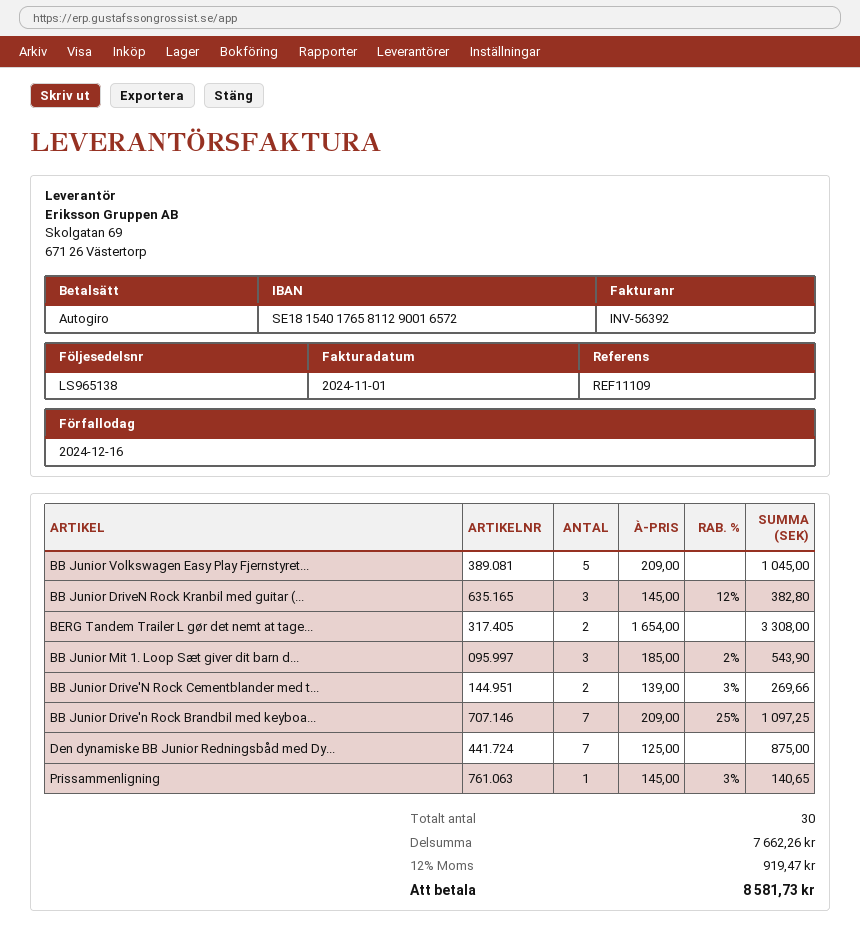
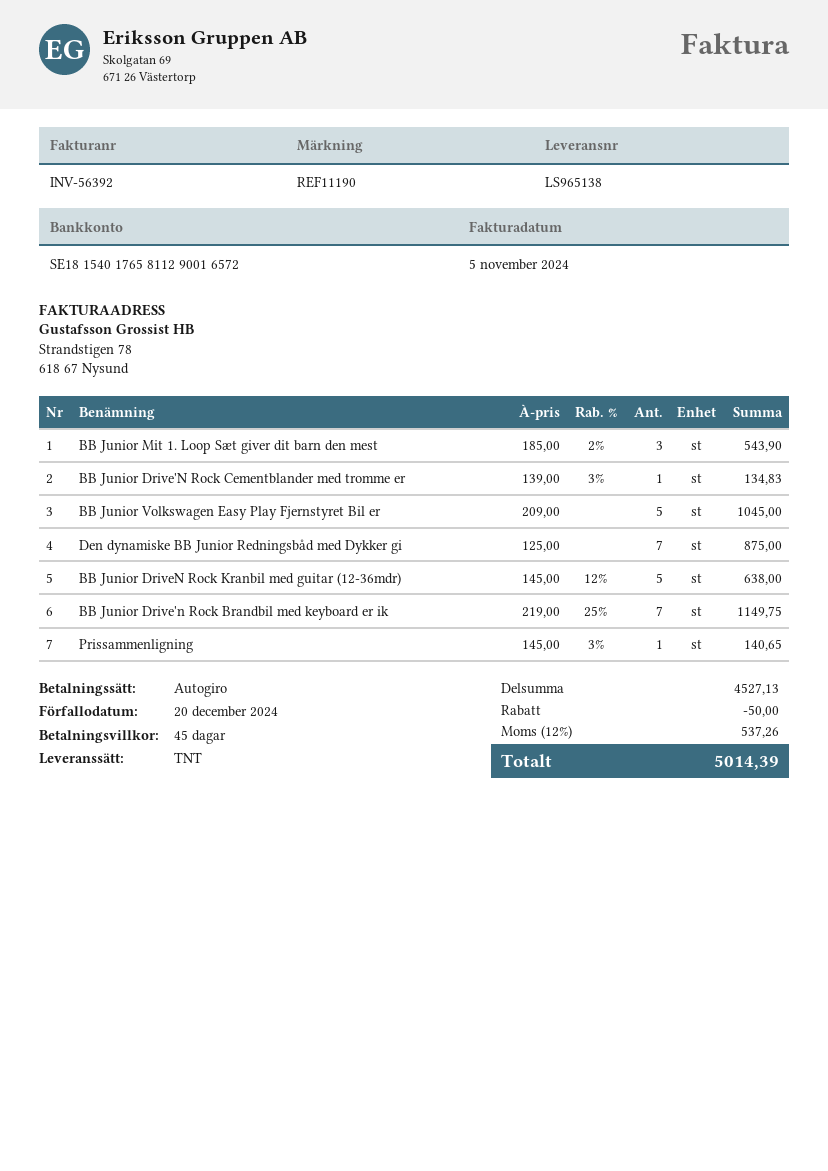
invoice date: 2024-11-01 -> 2024-11-05
due date: 2024-12-16 -> 2024-12-20
reference: REF11109 -> REF11190
BB Junior DriveN Rock Kranbil med guitar (...: 3 x 145.00 - 12% = 382.80 -> 5 x 145.00 - 12% = 638.00
BERG Tandem Trailer L gør det nemt at tage...: 2 x 1654.00 = 3308.00 -> none
BB Junior Drive'N Rock Cementblander med t...: 2 x 139.00 - 3% = 269.66 -> 1 x 139.00 - 3% = 134.83
BB Junior Drive'n Rock Brandbil med keyboa...: 7 x 209.00 - 25% = 1097.25 -> 7 x 219.00 - 25% = 1149.75
subtotal: 7662.26 -> 4527.13
discount: none -> 50.00
tax: 12% = 919.47 -> 12% = 537.26
total: 8581.73 -> 5014.39

